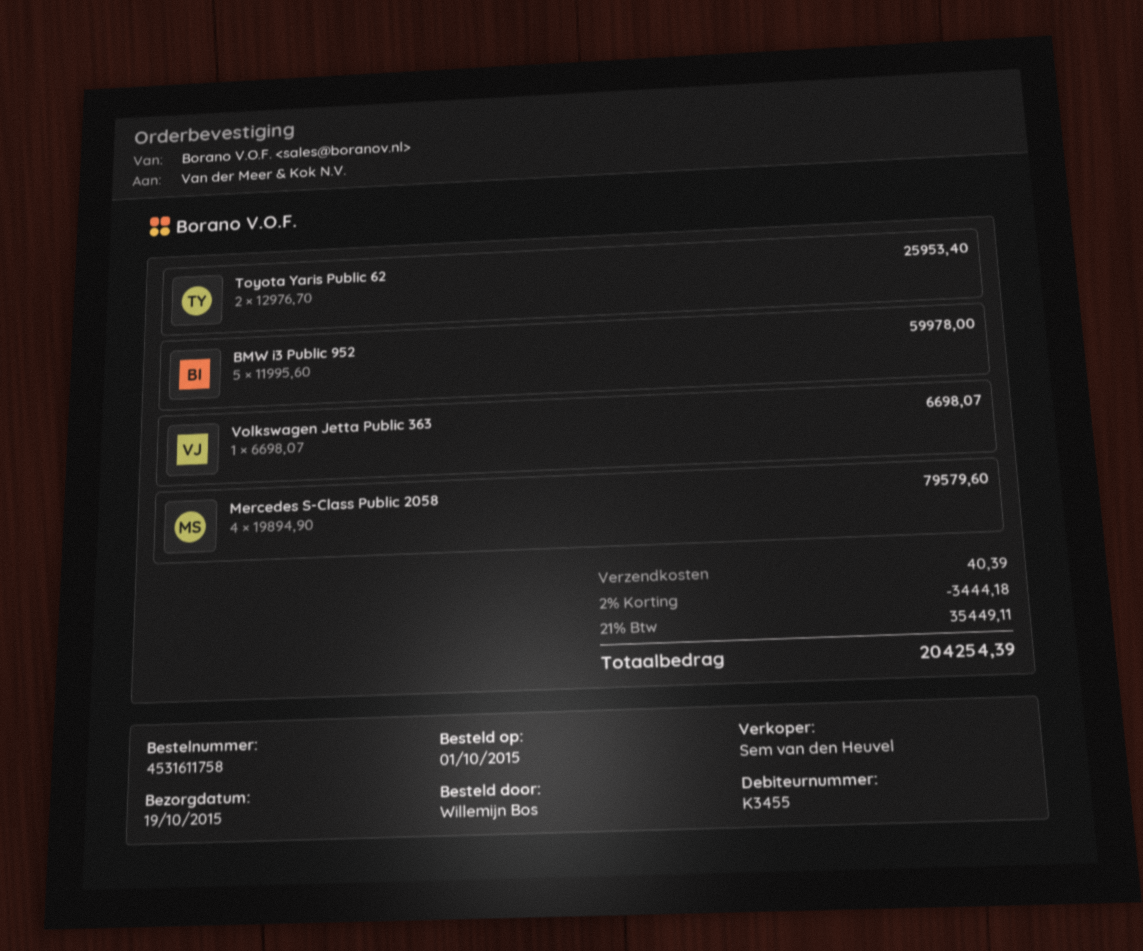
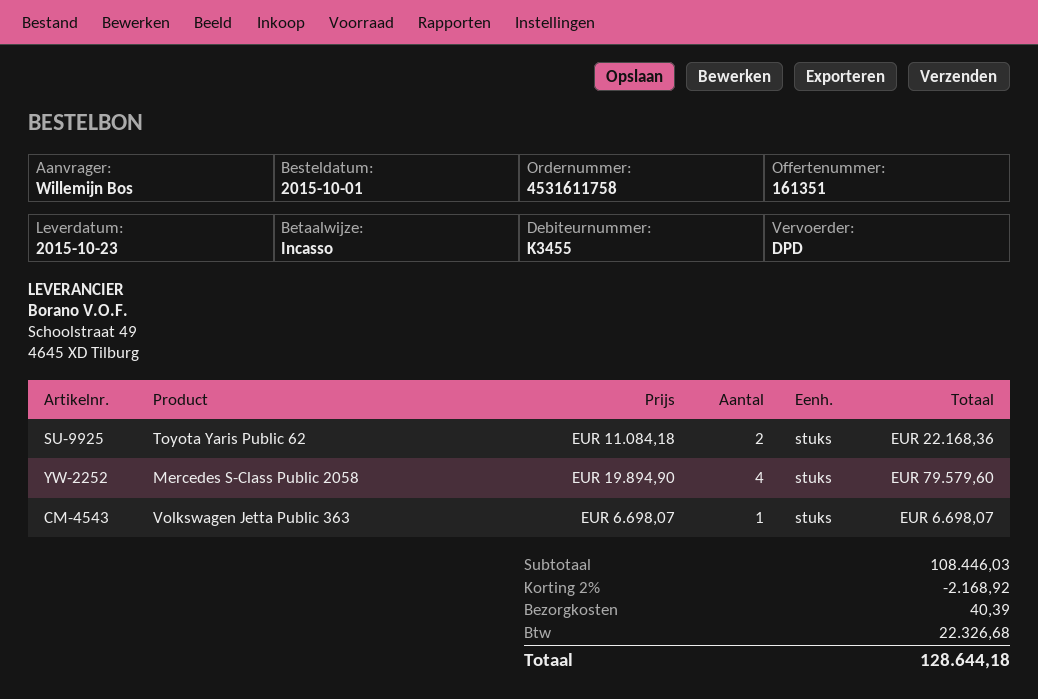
delivery date: 2015-10-19 -> 2015-10-23
Toyota Yaris Public 62: 2 x 12976.70 = 25953.40 -> 2 x 11084.18 = 22168.36
BMW i3 Public 952: 5 x 11995.60 = 59978.00 -> none
discount: 2% = 3444.18 -> 2% = 2168.92
tax: 35449.11 -> 22326.68
total: 204254.39 -> 128644.18

